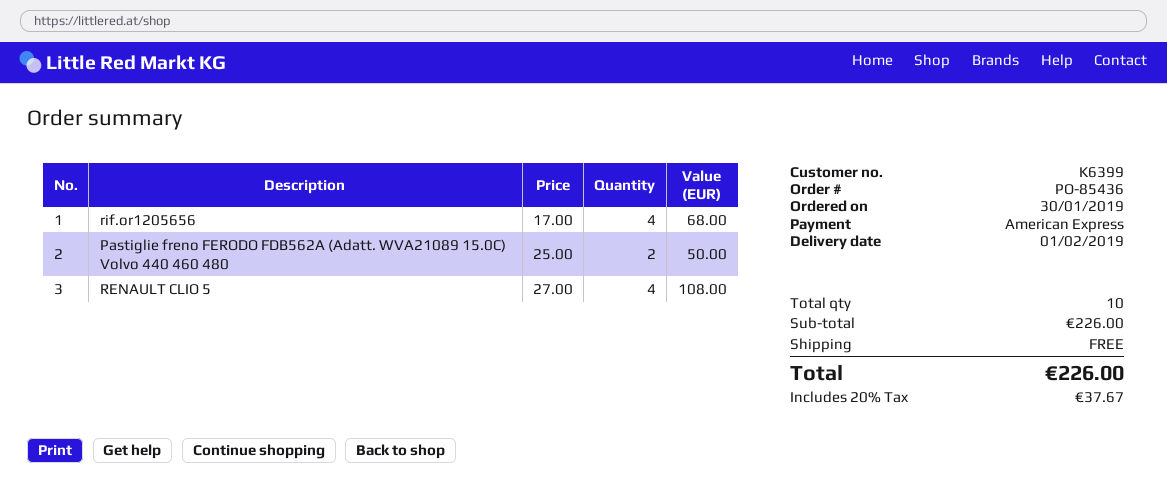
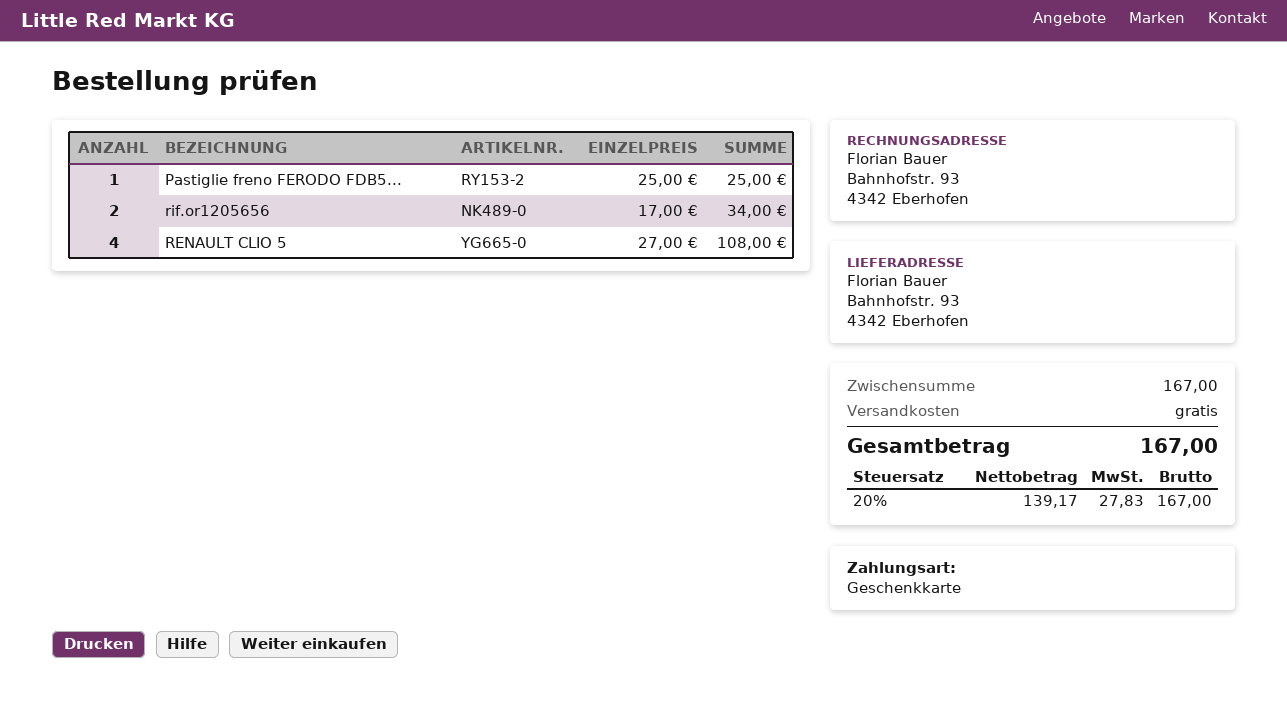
payment method: American Express -> gift card
rif.or1205656: 4 x 17.00 = 68.00 -> 2 x 17.00 = 34.00
Pastiglie freno FERODO FDB562A (Adatt. WVA21089 15.0C) Volvo 440 460 480: 2 x 25.00 = 50.00 -> 1 x 25.00 = 25.00
subtotal: 226.00 -> 167.00
tax: 20% = 37.67 -> 20% = 27.83
total: 226.00 -> 167.00

